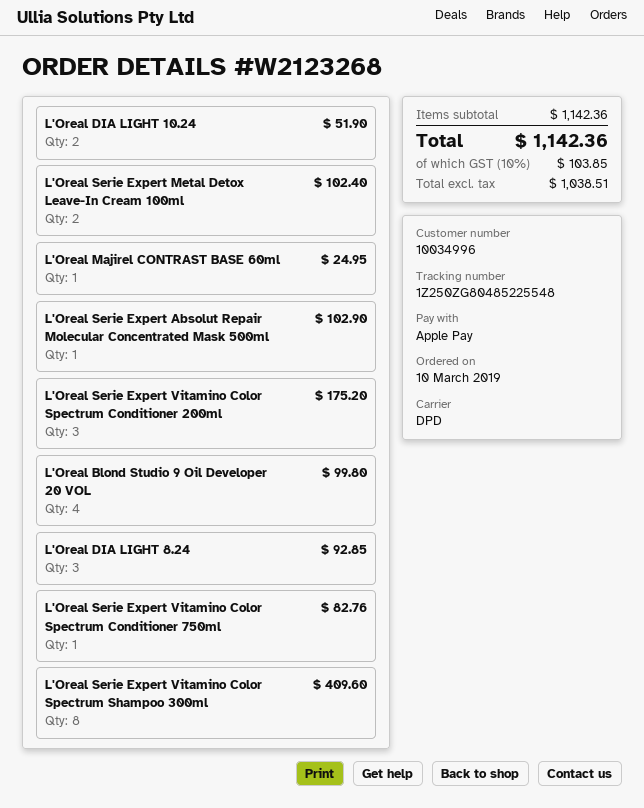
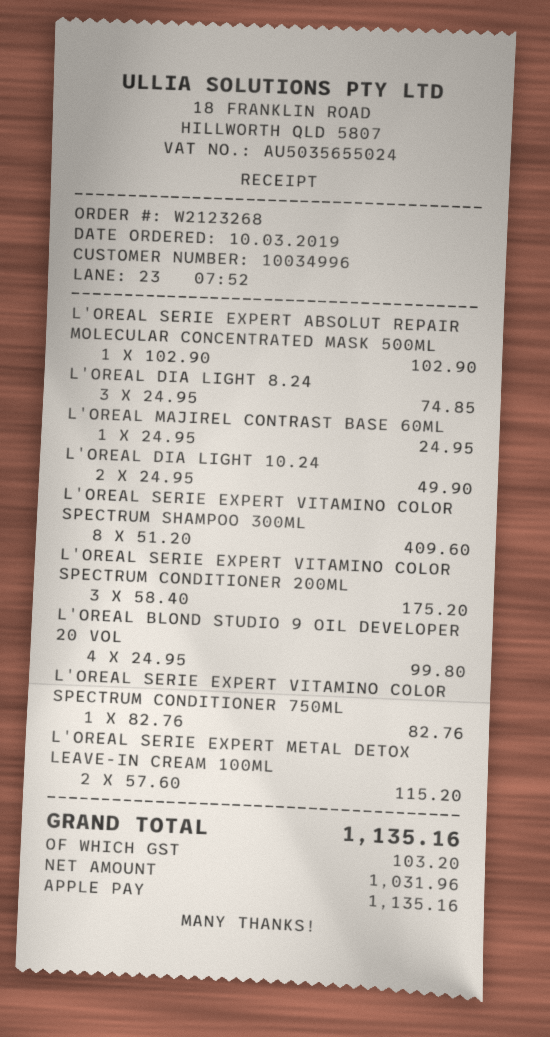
L'Oreal DIA LIGHT 10.24: 2 for 51.90 -> 2 for 49.90
L'Oreal Serie Expert Metal Detox Leave-In Cream 100ml: 2 for 102.40 -> 2 for 115.20
L'Oreal DIA LIGHT 8.24: 3 for 92.85 -> 3 for 74.85
net: 1038.51 -> 1031.96
tax: 103.85 -> 103.20
total: 1142.36 -> 1135.16

